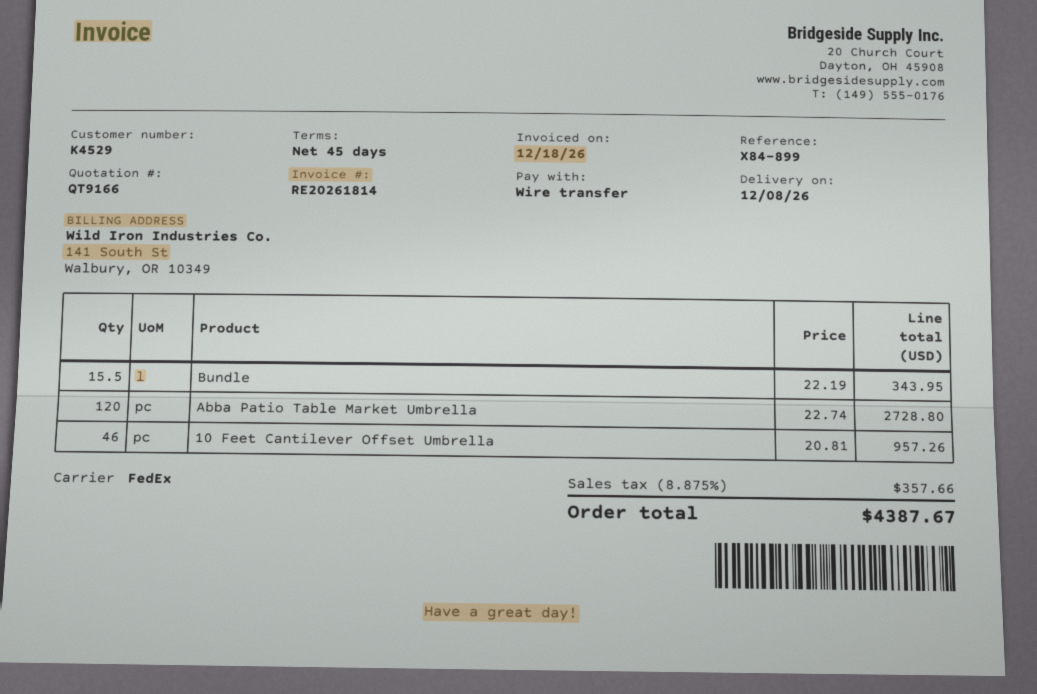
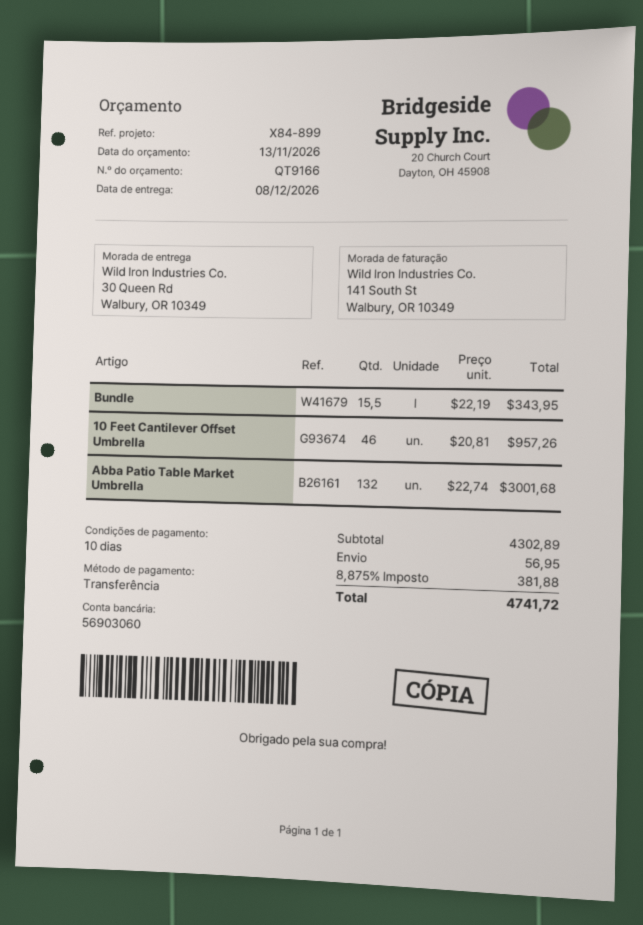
payment terms: 45 days -> 10 days
Abba Patio Table Market Umbrella: 120 x 22.74 = 2728.80 -> 132 x 22.74 = 3001.68
shipping: none -> 56.95
tax: 8.875% = 357.66 -> 8.875% = 381.88
total: 4387.67 -> 4741.72

